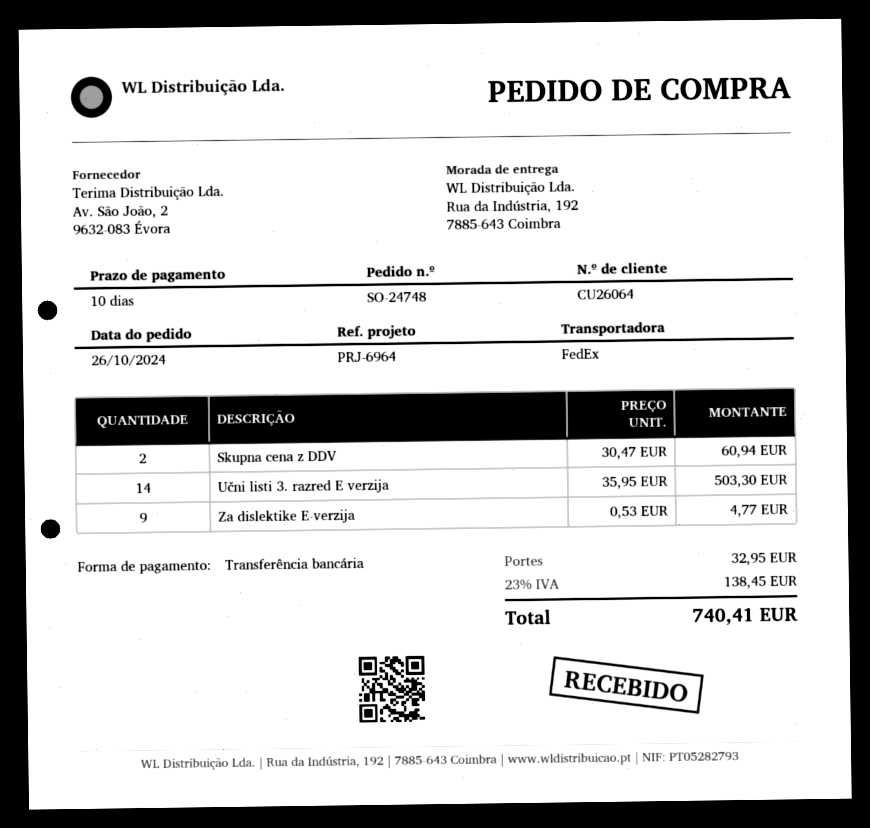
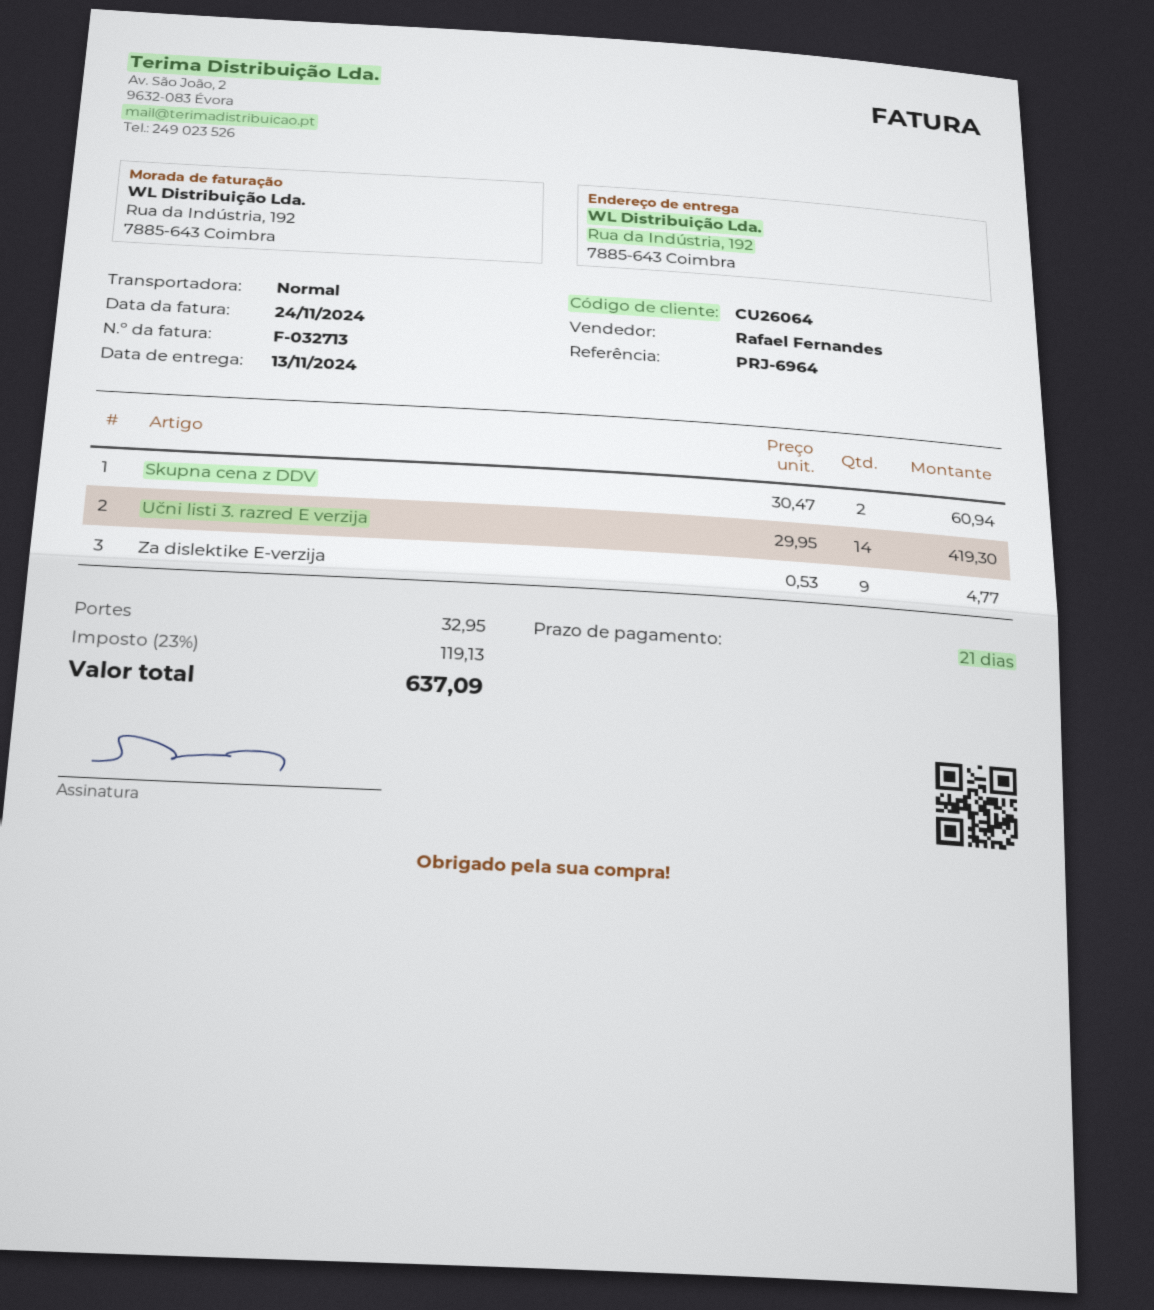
payment terms: 10 days -> 21 days
shipping method: FedEx -> standard
Učni listi 3. razred E verzija: 14 x 35.95 = 503.30 -> 14 x 29.95 = 419.30
tax: 23% = 138.45 -> 23% = 119.13
total: 740.41 -> 637.09

